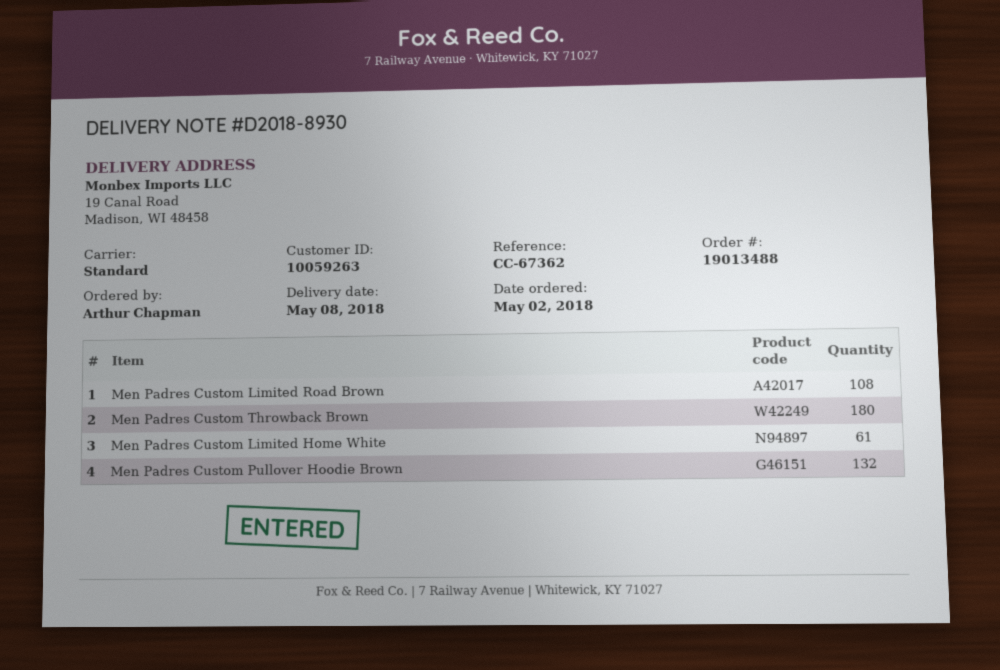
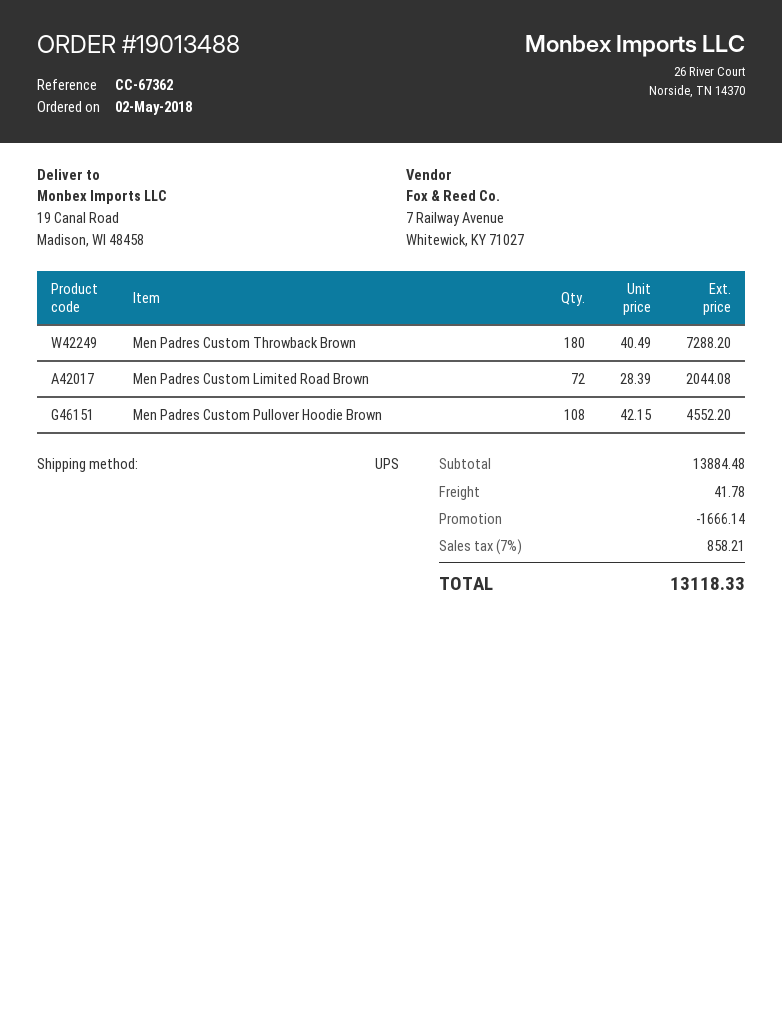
shipping method: standard -> UPS
Men Padres Custom Limited Road Brown: 108 -> 72
Men Padres Custom Limited Home White: 61 -> none
Men Padres Custom Pullover Hoodie Brown: 132 -> 108

